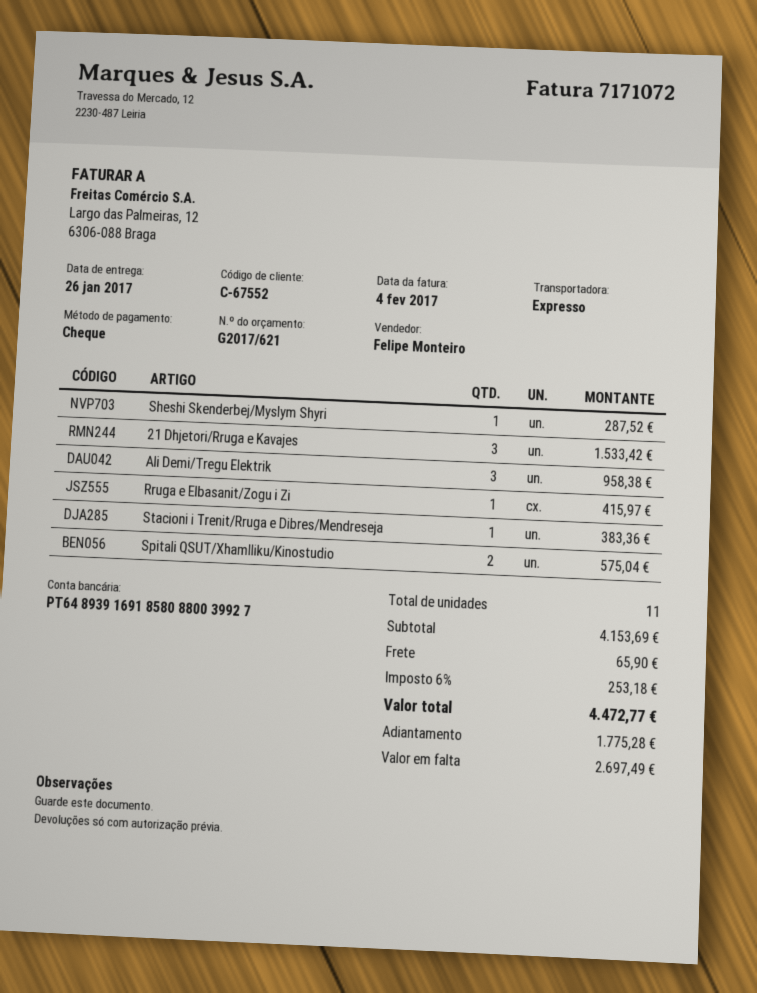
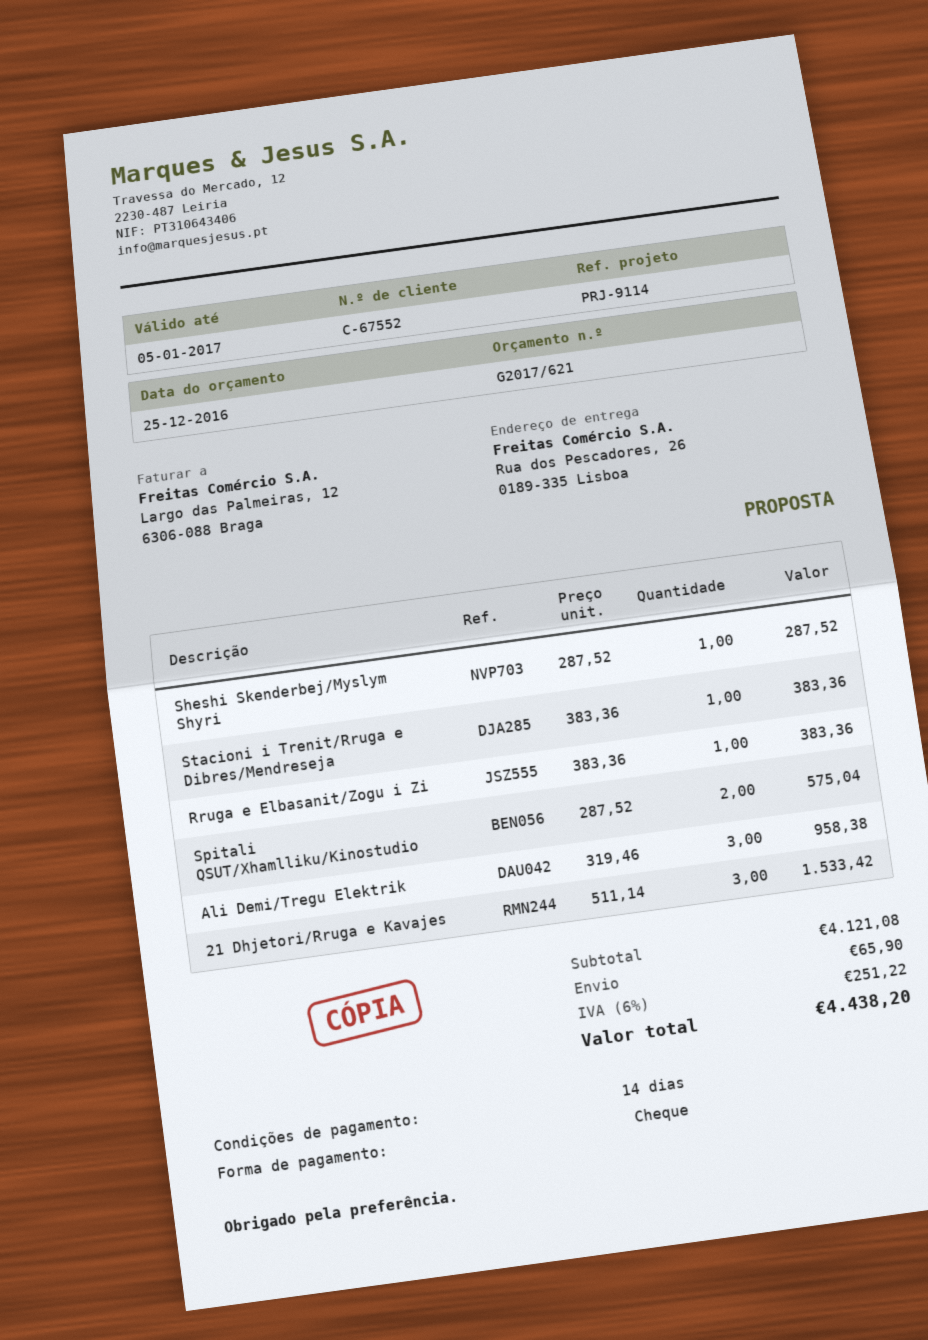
Rruga e Elbasanit/Zogu i Zi: 1 for 415.97 -> 1 for 383.36
subtotal: 4153.69 -> 4121.08
tax: 6% = 253.18 -> 6% = 251.22
total: 4472.77 -> 4438.20

